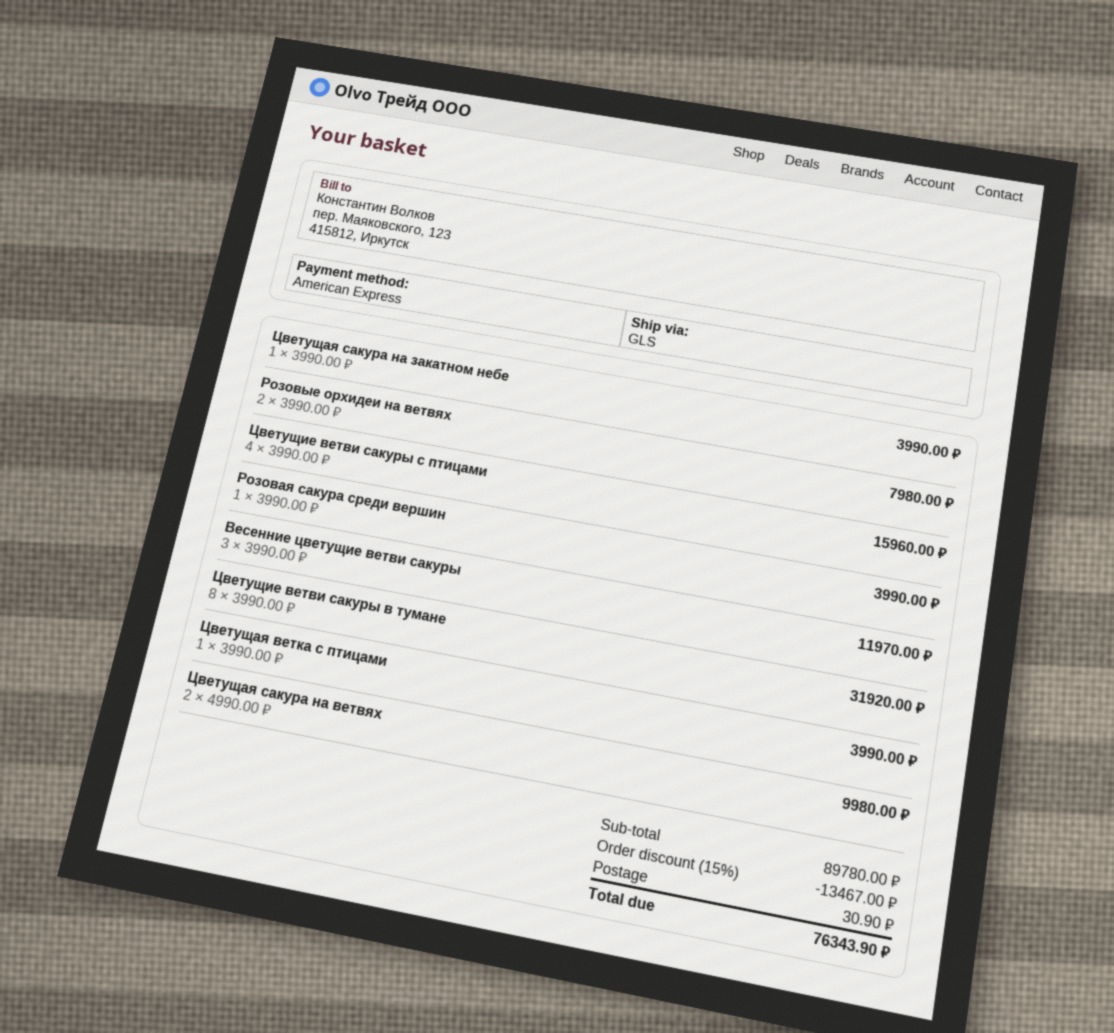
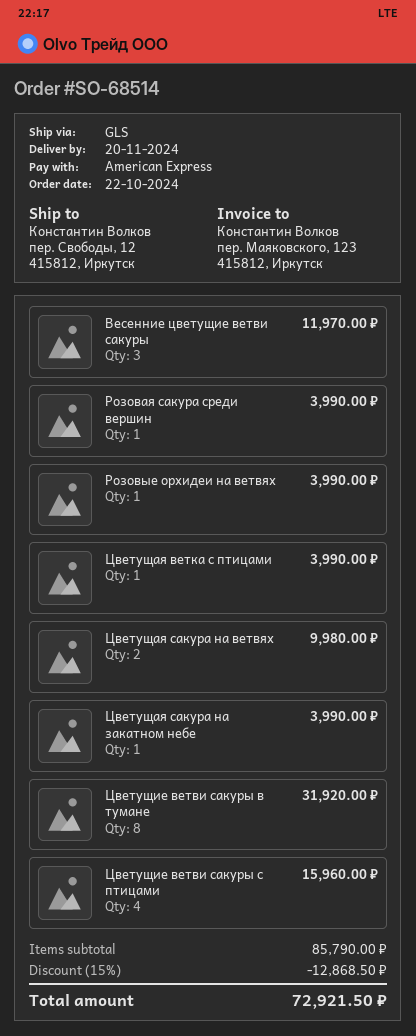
Розовые орхидеи на ветвях: 2 for 7980.00 -> 1 for 3990.00
subtotal: 89780.00 -> 85790.00
discount: 15% = 13467.00 -> 15% = 12868.50
shipping: 30.90 -> none
total: 76343.90 -> 72921.50

